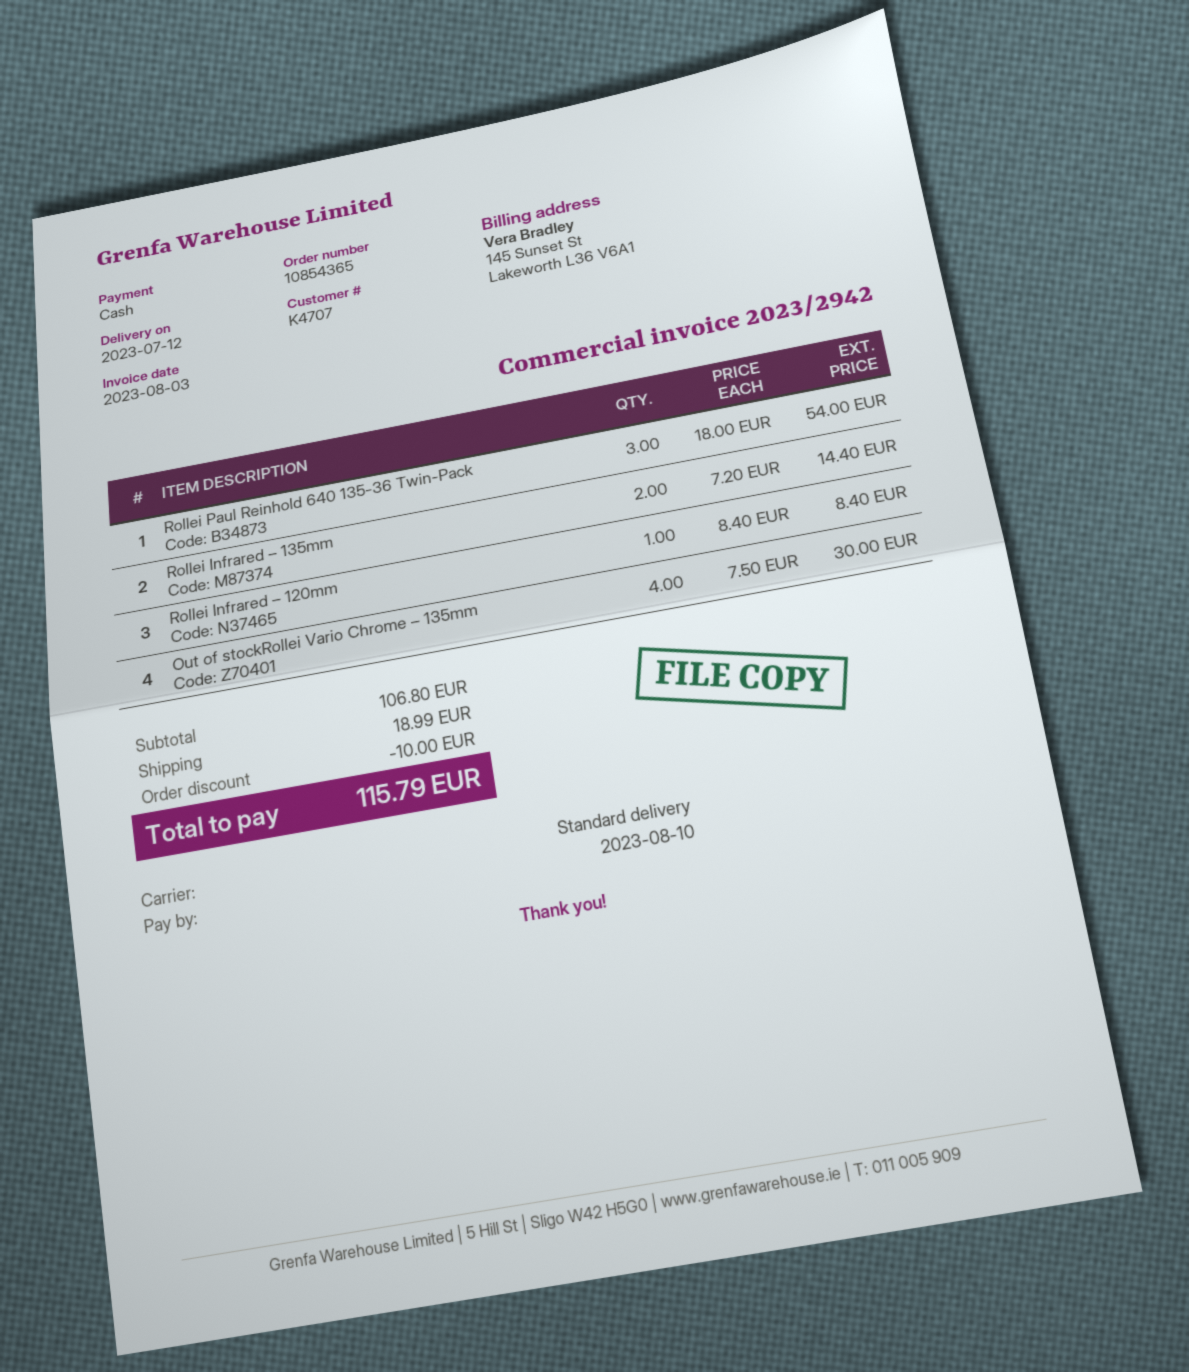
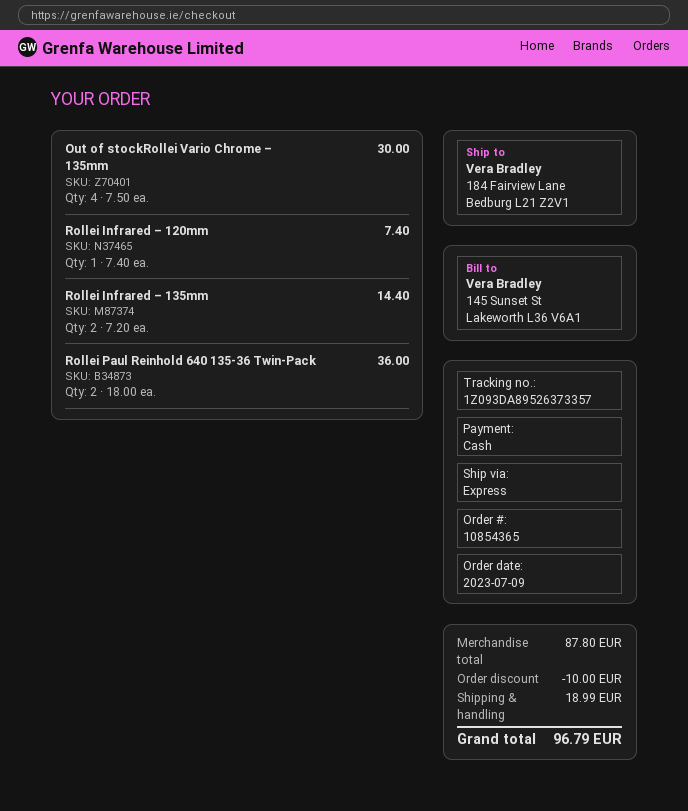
shipping method: standard -> express
Rollei Paul Reinhold 640 135-36 Twin-Pack: 3 x 18.00 = 54.00 -> 2 x 18.00 = 36.00
Rollei Infrared – 120mm: 1 x 8.40 = 8.40 -> 1 x 7.40 = 7.40
subtotal: 106.80 -> 87.80
total: 115.79 -> 96.79

